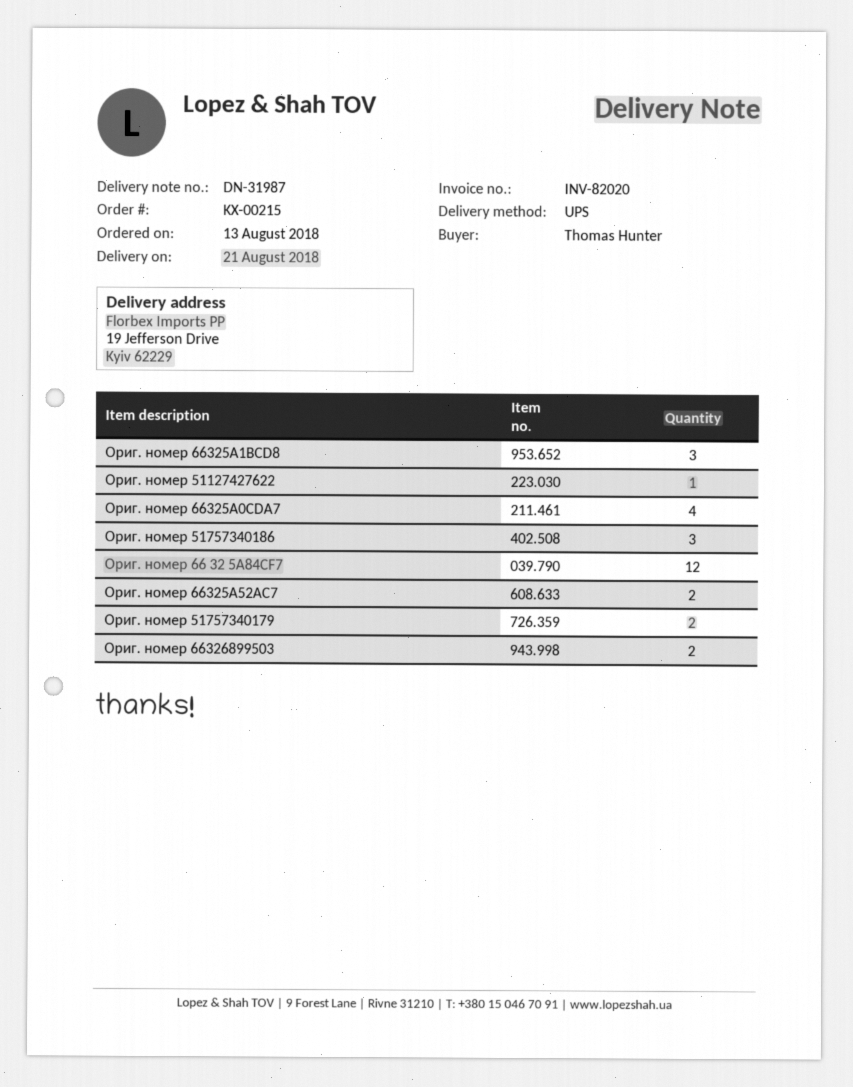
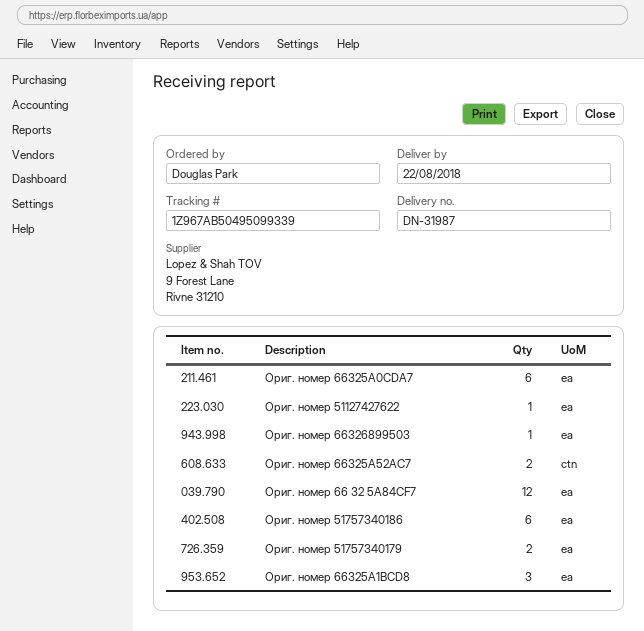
delivery date: 2018-08-21 -> 2018-08-22
ordered by: Thomas Hunter -> Douglas Park
Ориг. номер 66325A0CDA7: 4 -> 6
Ориг. номер 51757340186: 3 -> 6
Ориг. номер 66326899503: 2 -> 1

